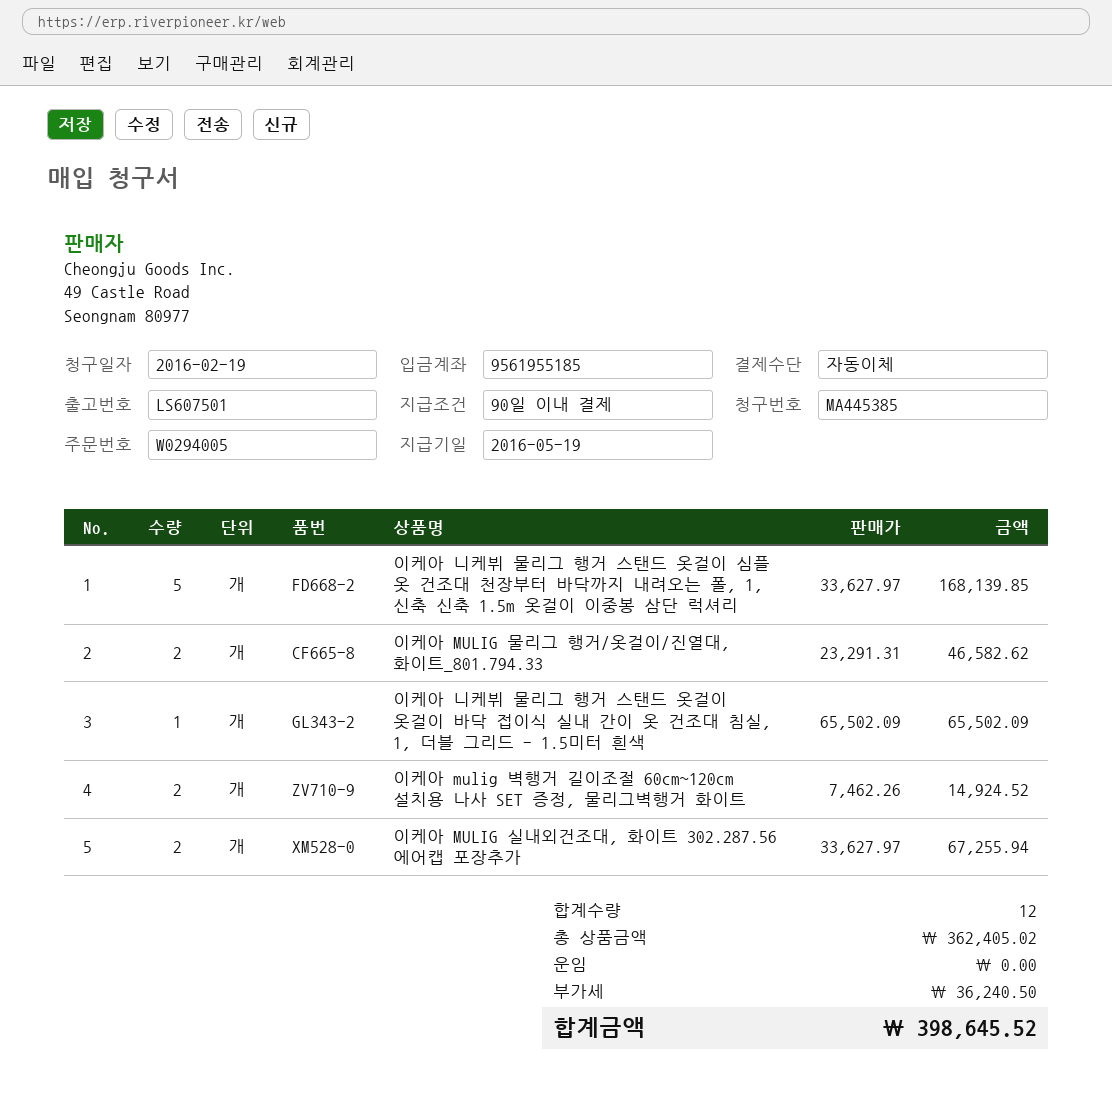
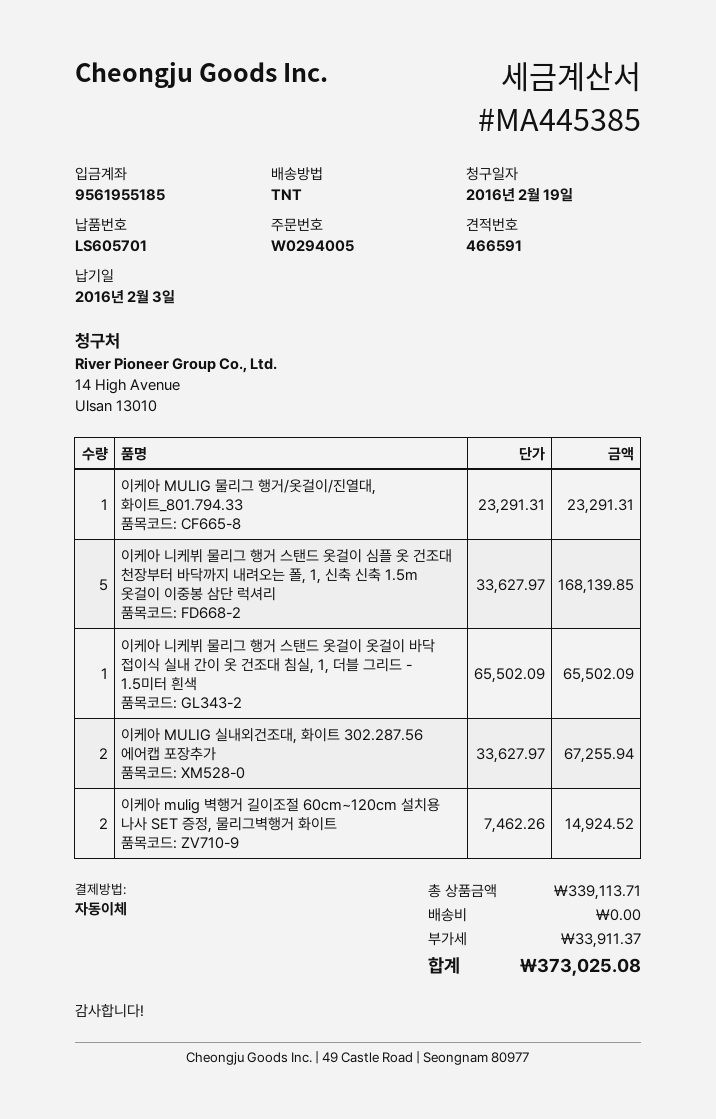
delivery note number: LS607501 -> LS605701
이케아 MULIG 물리그 행거/옷걸이/진열대, 화이트_801.794.33: 2 x 23291.31 = 46582.62 -> 1 x 23291.31 = 23291.31
subtotal: 362405.02 -> 339113.71
tax: 36240.50 -> 33911.37
total: 398645.52 -> 373025.08

